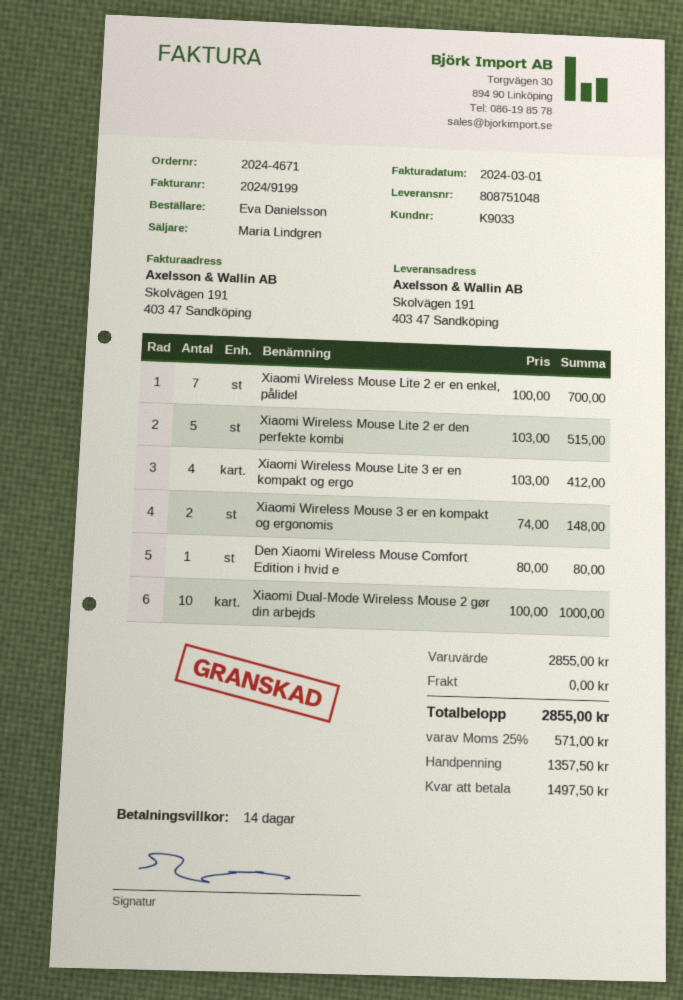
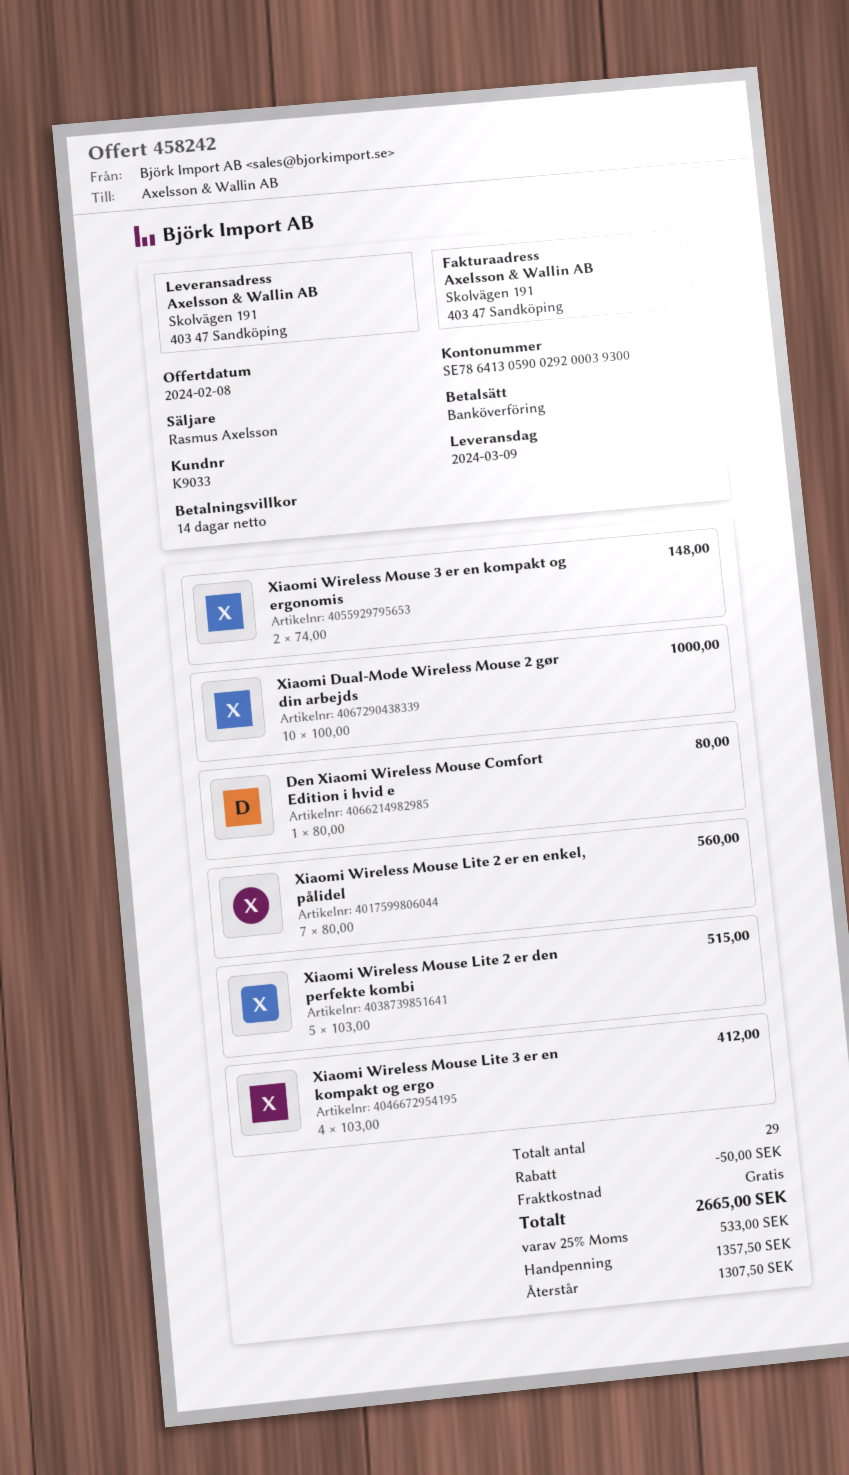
sales rep: Maria Lindgren -> Rasmus Axelsson
Xiaomi Wireless Mouse Lite 2 er en enkel, pålidel: 7 x 100.00 = 700.00 -> 7 x 80.00 = 560.00
discount: none -> 50.00
tax: 25% = 571.00 -> 25% = 533.00
total: 2855.00 -> 2665.00
balance: 1497.50 -> 1307.50

